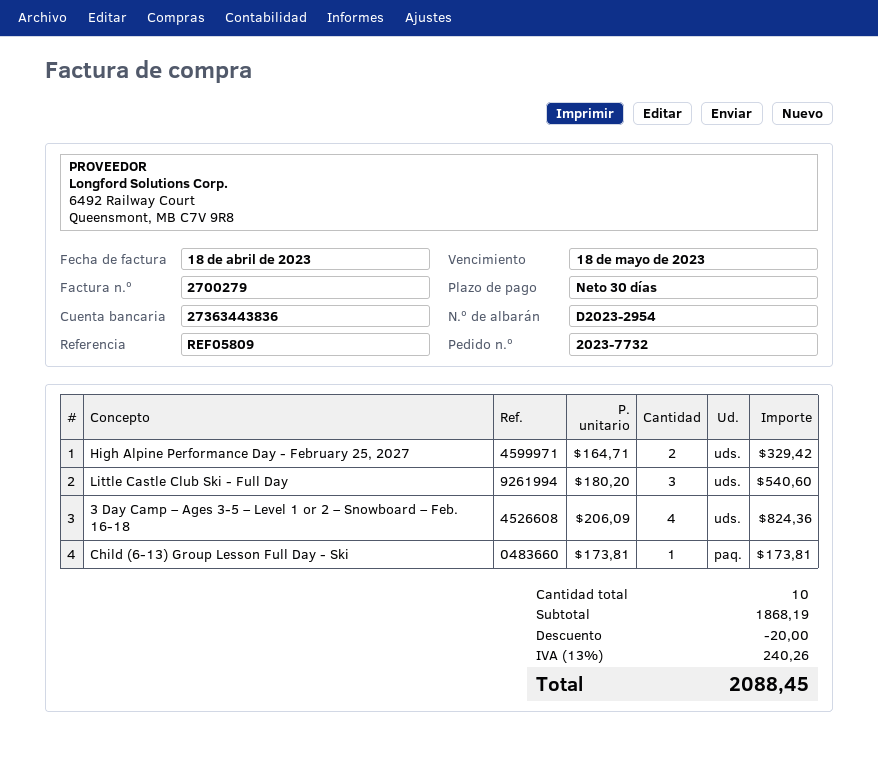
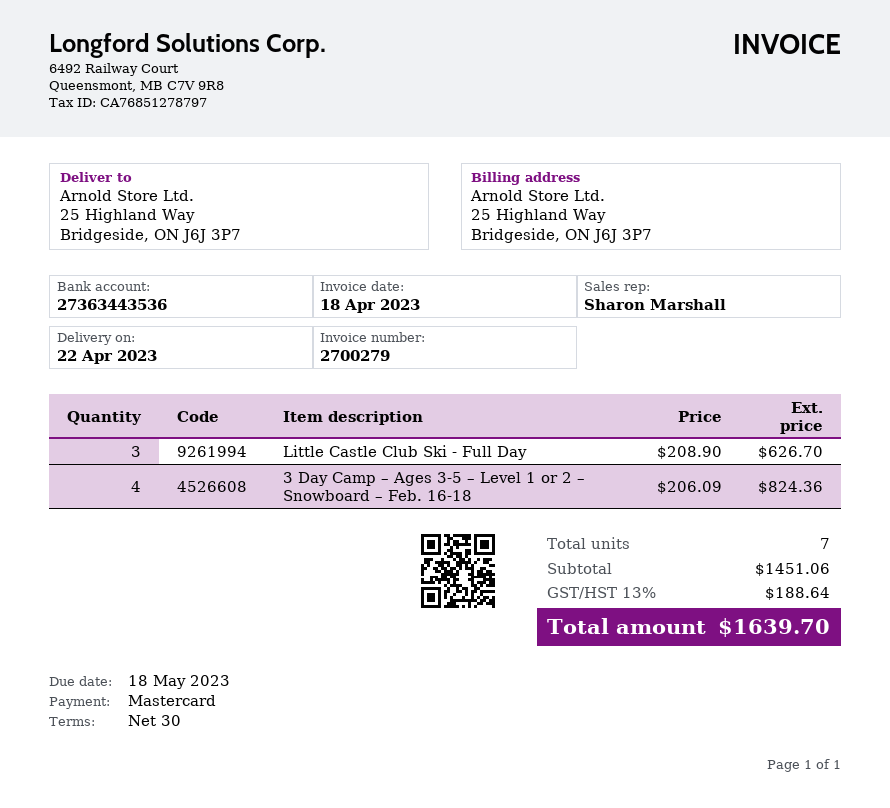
bank account: 27363443836 -> 27363443536
High Alpine Performance Day - February 25, 2027: 2 x 164.71 = 329.42 -> none
Little Castle Club Ski - Full Day: 3 x 180.20 = 540.60 -> 3 x 208.90 = 626.70
Child (6-13) Group Lesson Full Day - Ski: 1 x 173.81 = 173.81 -> none
total quantity: 10 -> 7
subtotal: 1868.19 -> 1451.06
discount: 20.00 -> none
tax: 13% = 240.26 -> 13% = 188.64
total: 2088.45 -> 1639.70

